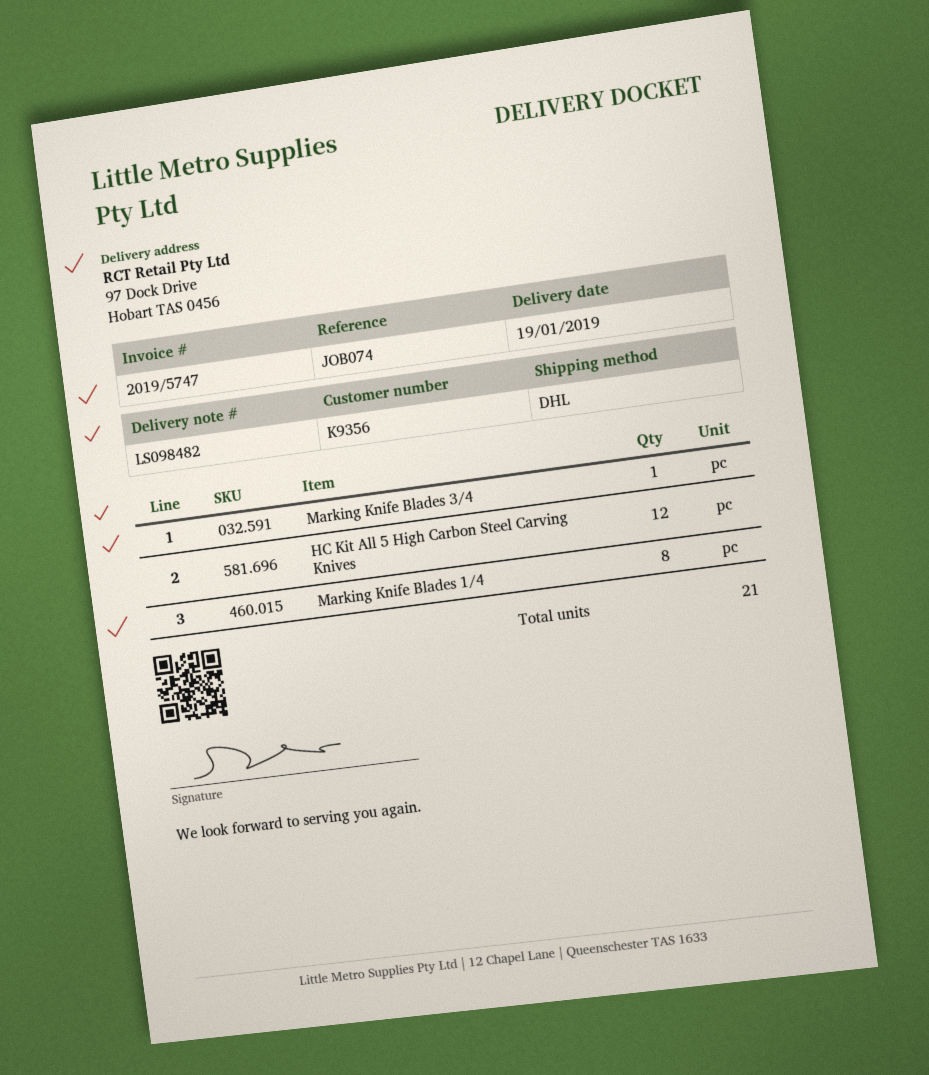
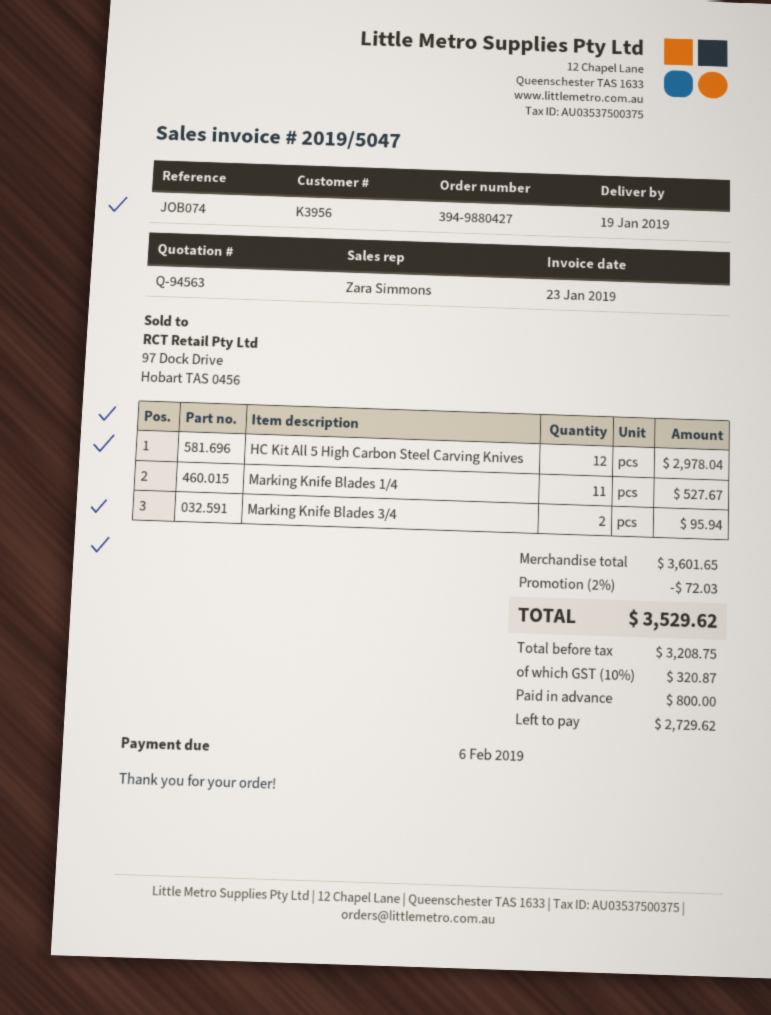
invoice number: 2019/5747 -> 2019/5047
customer number: K9356 -> K3956
Marking Knife Blades 3/4: 1 -> 2
Marking Knife Blades 1/4: 8 -> 11

